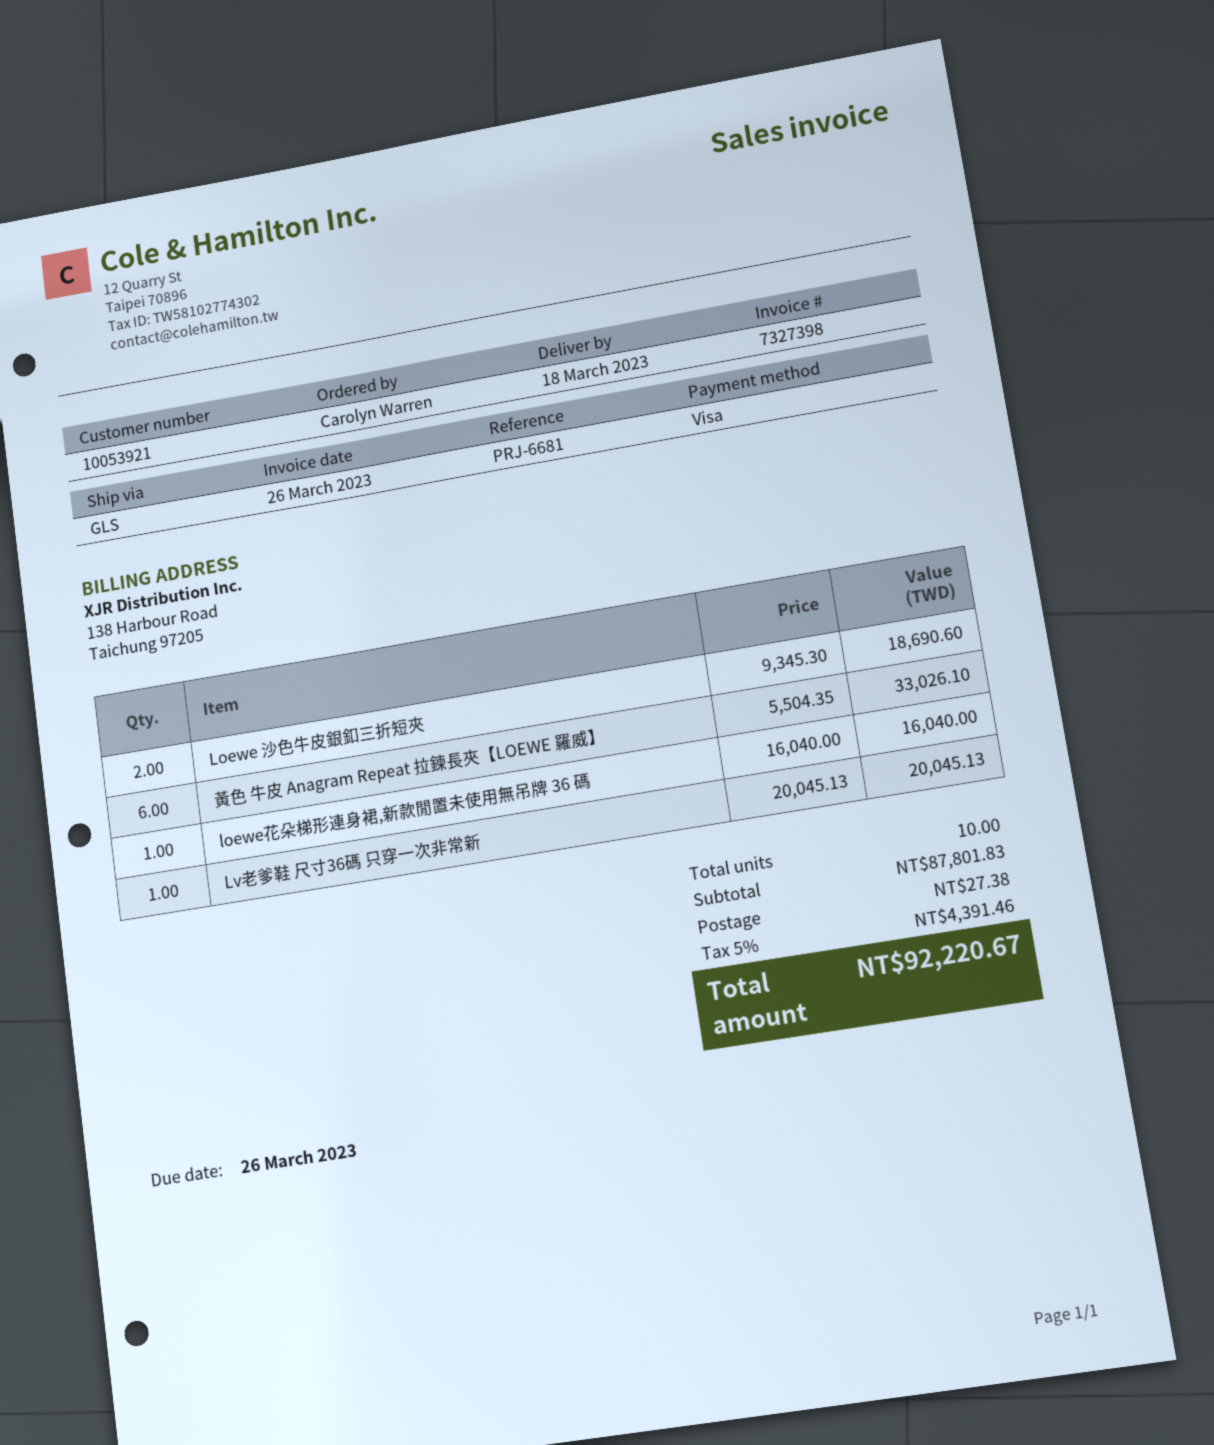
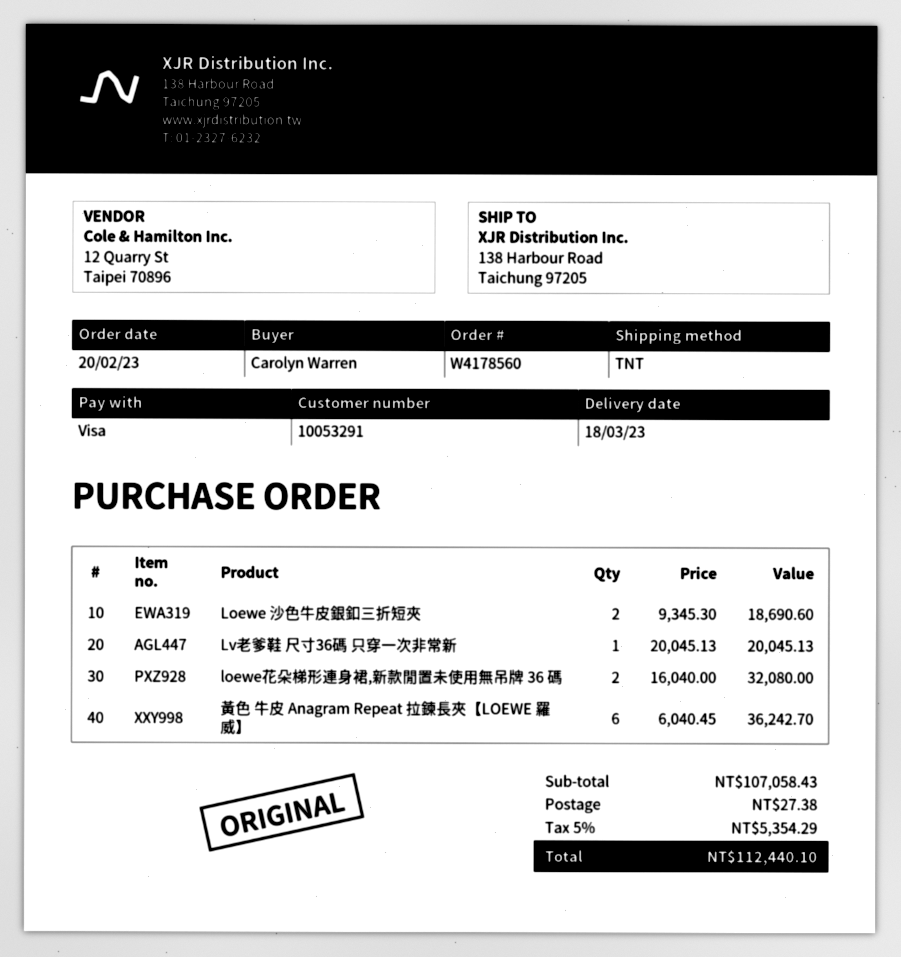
customer number: 10053921 -> 10053291
shipping method: GLS -> TNT
黃色 牛皮 Anagram Repeat 拉鍊長夾【LOEWE 羅威】: 6 x 5504.35 = 33026.10 -> 6 x 6040.45 = 36242.70
loewe花朵梯形連身裙,新款閒置未使用無吊牌 36 碼: 1 x 16040.00 = 16040.00 -> 2 x 16040.00 = 32080.00
subtotal: 87801.83 -> 107058.43
tax: 5% = 4391.46 -> 5% = 5354.29
total: 92220.67 -> 112440.10

